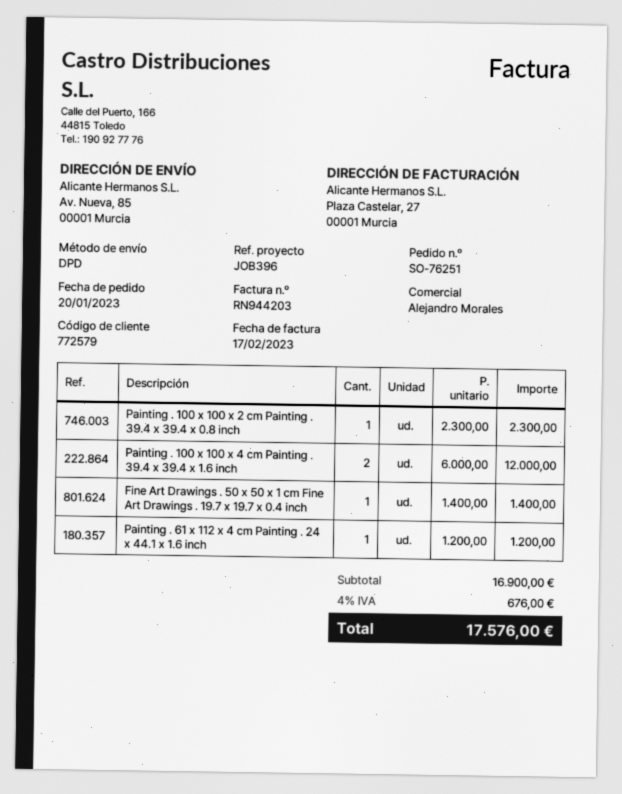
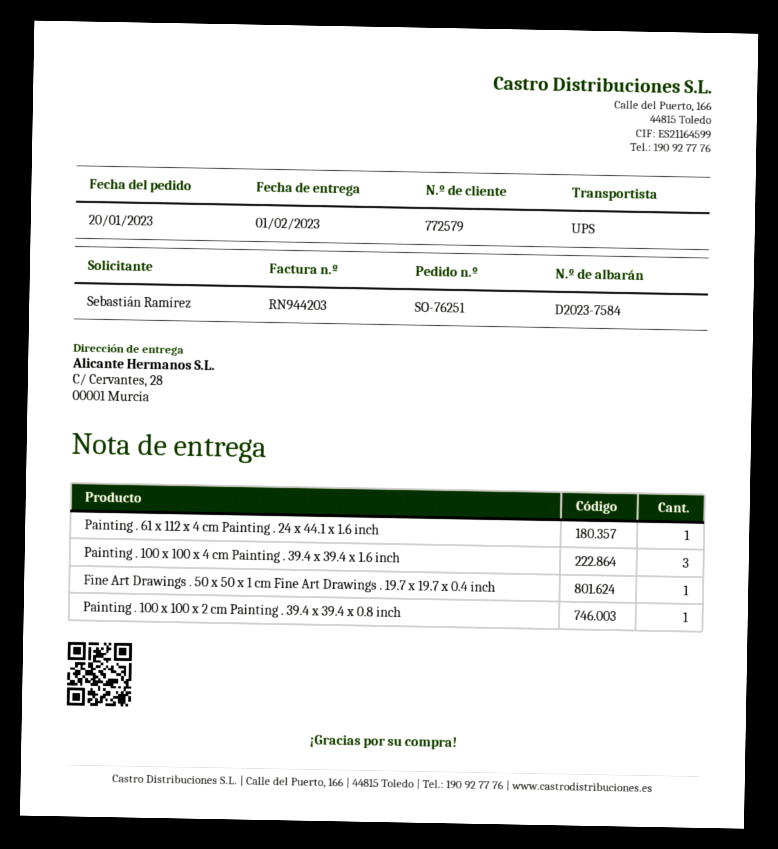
shipping method: DPD -> UPS
ship to: Av. Nueva, 85, 00001 Murcia -> C/ Cervantes, 28, 00001 Murcia
Painting . 100 x 100 x 4 cm Painting . 39.4 x 39.4 x 1.6 inch: 2 -> 3

